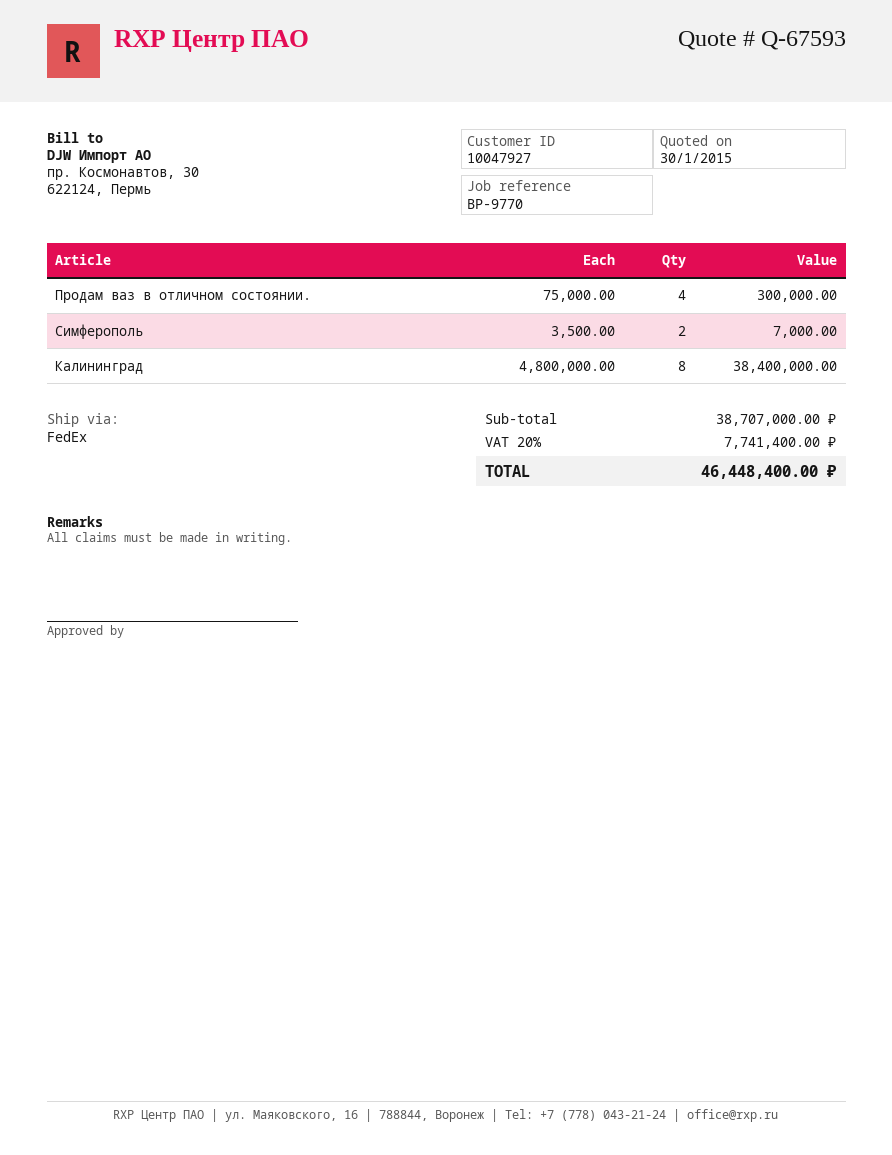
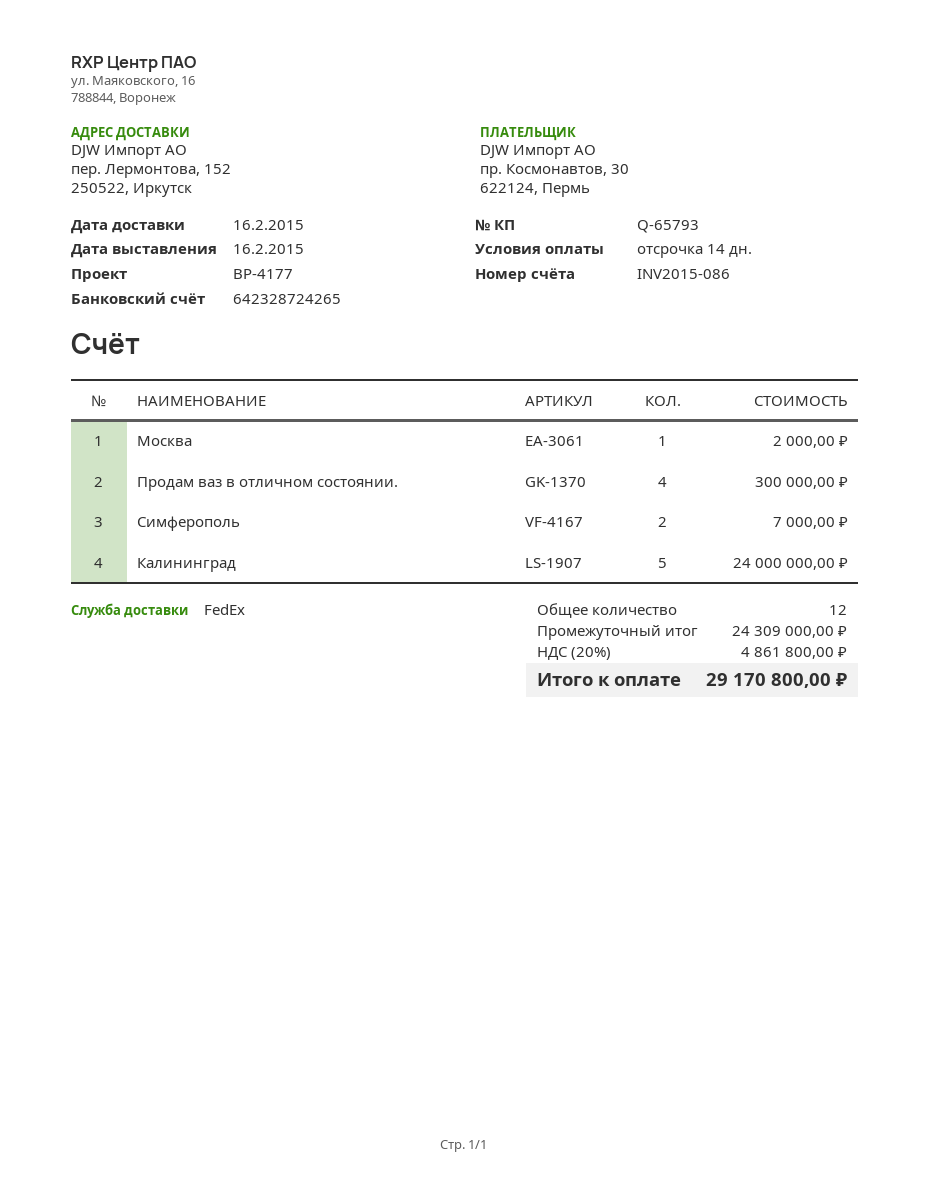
quote number: Q-67593 -> Q-65793
reference: BP-9770 -> BP-4177
Калининград: 8 for 38400000.00 -> 5 for 24000000.00
Москва: none -> 1 for 2000.00
subtotal: 38707000.00 -> 24309000.00
tax: 20% = 7741400.00 -> 20% = 4861800.00
total: 46448400.00 -> 29170800.00

